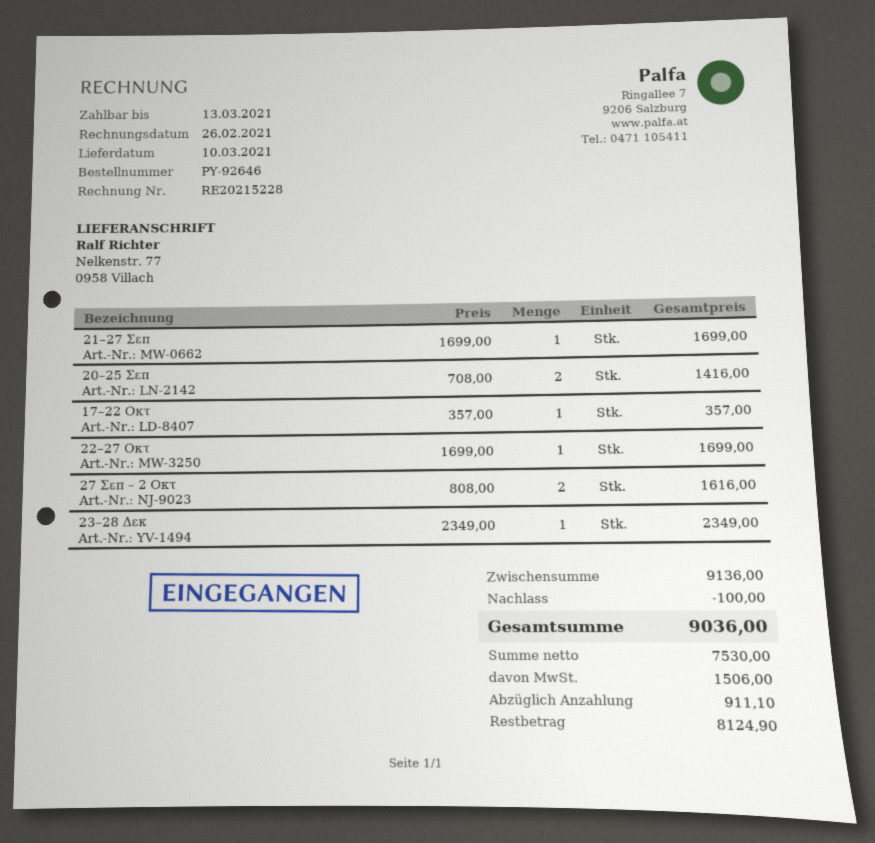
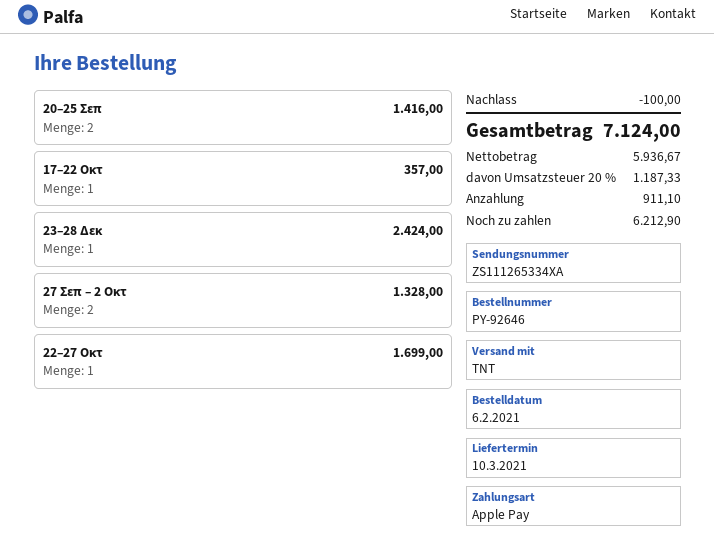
21–27 Σεπ: 1 for 1699.00 -> none
27 Σεπ – 2 Οκτ: 2 for 1616.00 -> 2 for 1328.00
23–28 Δεκ: 1 for 2349.00 -> 1 for 2424.00
net: 7530.00 -> 5936.67
tax: 1506.00 -> 1187.33
total: 9036.00 -> 7124.00
balance: 8124.90 -> 6212.90

